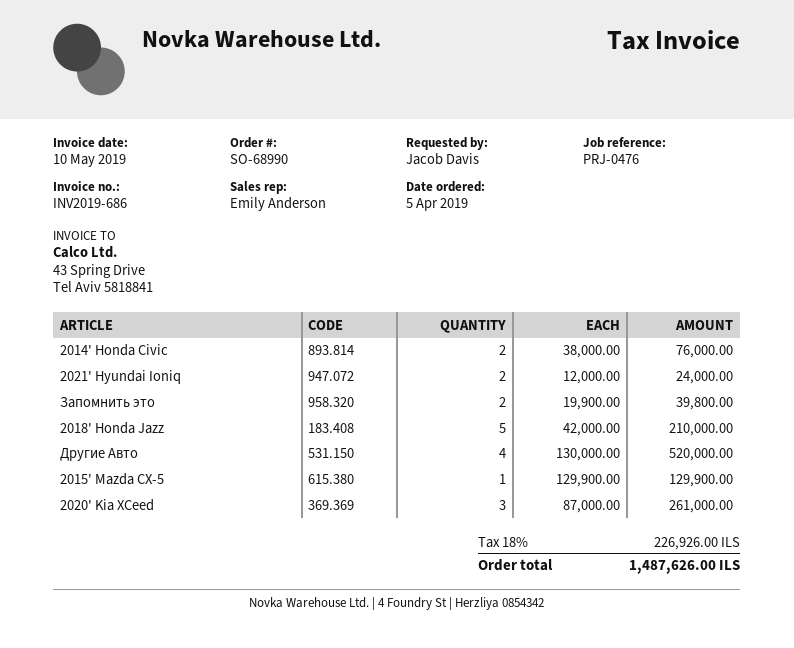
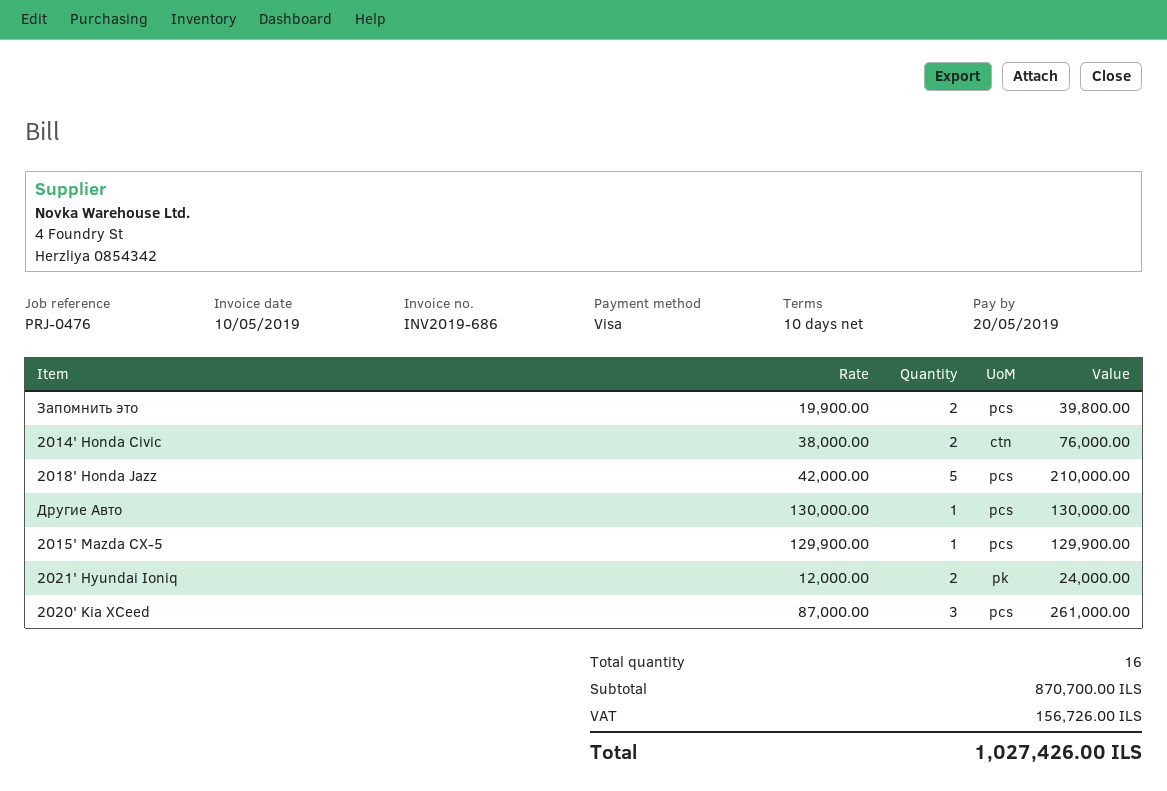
Другие Авто: 4 x 130000.00 = 520000.00 -> 1 x 130000.00 = 130000.00
tax: 226926.00 -> 156726.00
total: 1487626.00 -> 1027426.00

